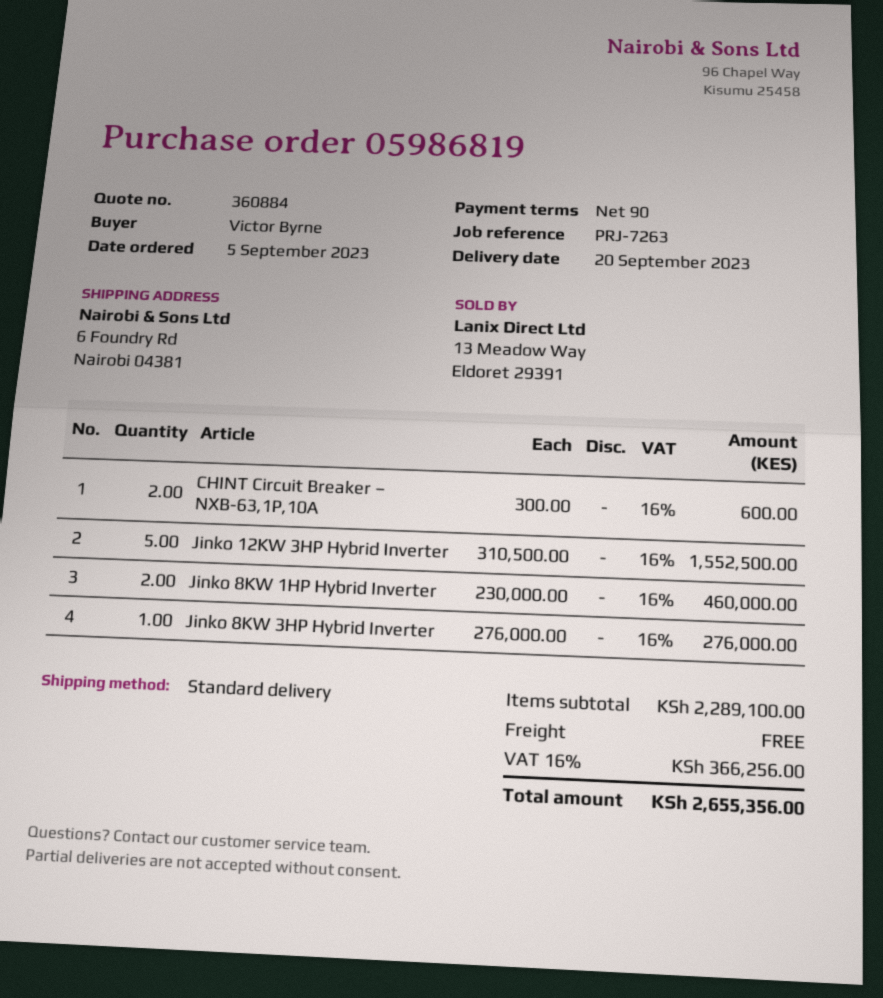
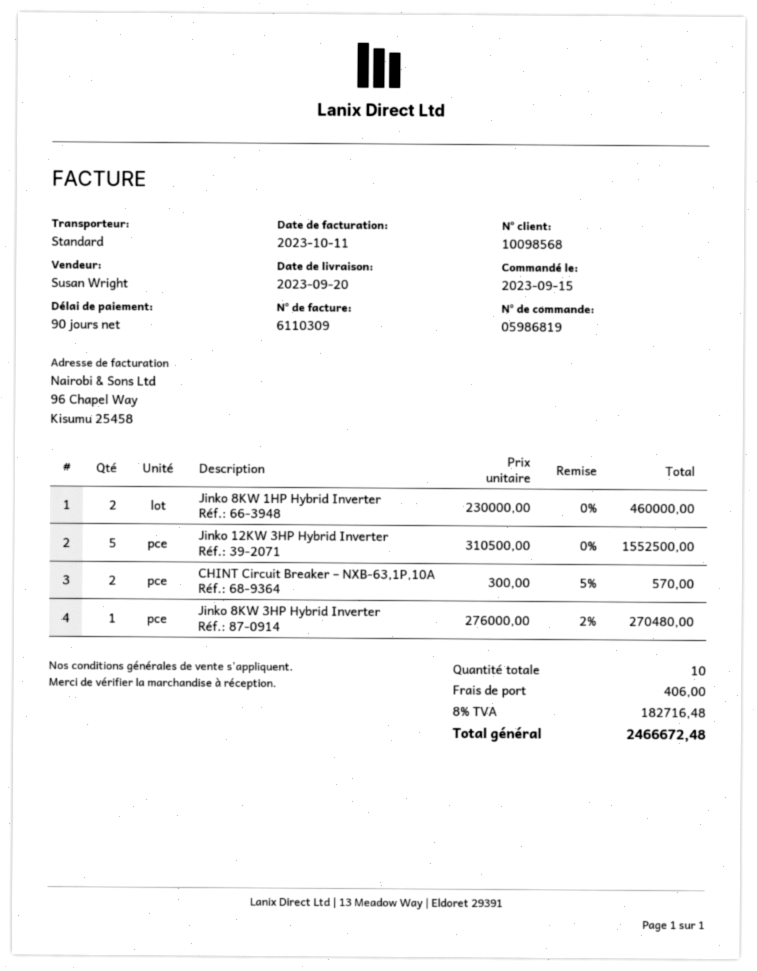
order date: 2023-09-05 -> 2023-09-15
CHINT Circuit Breaker – NXB-63,1P,10A: 2 x 300.00 = 600.00 -> 2 x 300.00 - 5% = 570.00
Jinko 8KW 3HP Hybrid Inverter: 1 x 276000.00 = 276000.00 -> 1 x 276000.00 - 2% = 270480.00
shipping: 0.00 -> 406.00
tax: 16% = 366256.00 -> 8% = 182716.48
total: 2655356.00 -> 2466672.48

